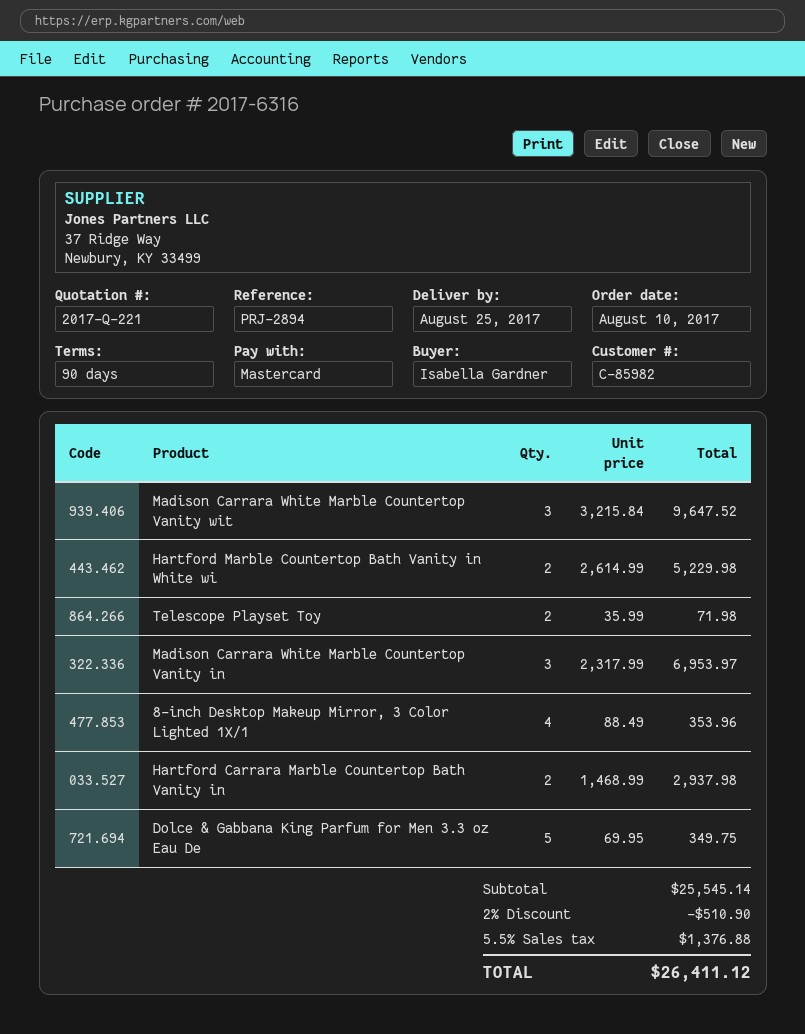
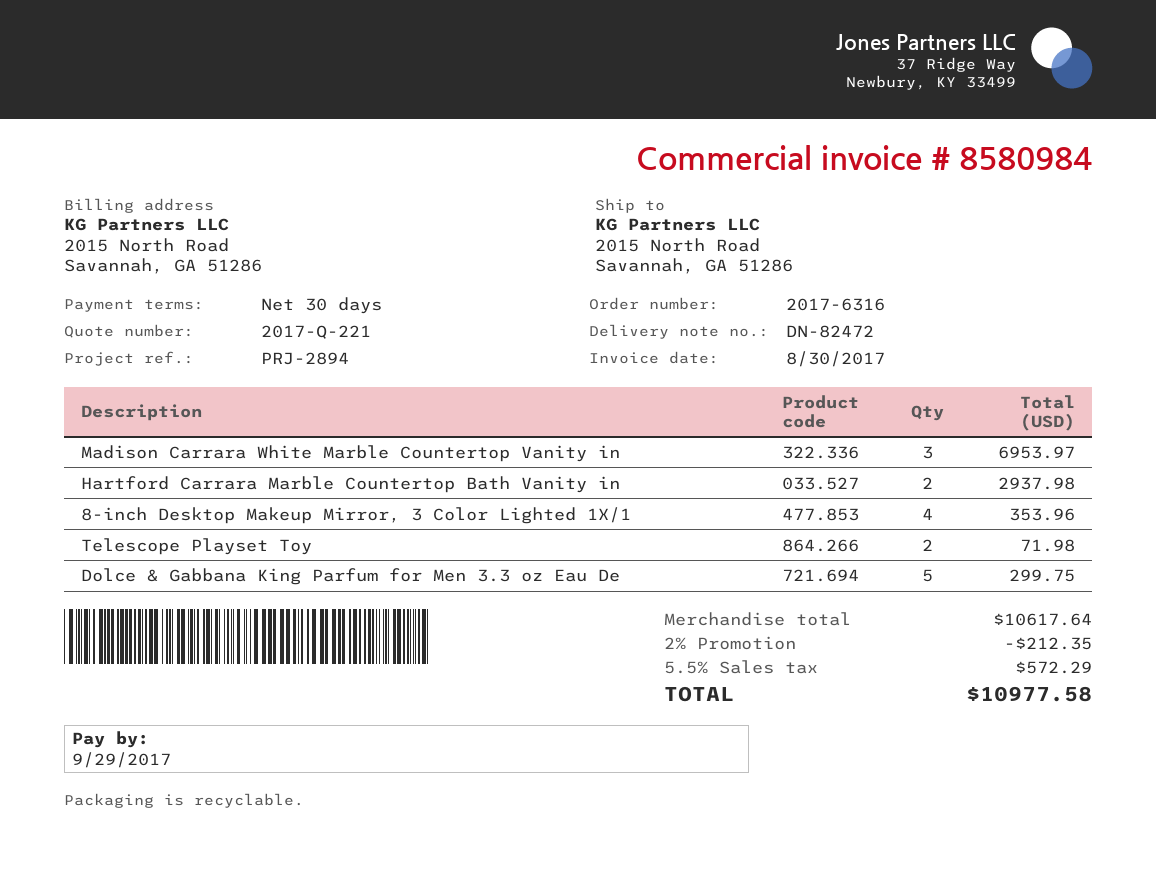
payment terms: 90 days -> 30 days
Madison Carrara White Marble Countertop Vanity wit: 3 for 9647.52 -> none
Hartford Marble Countertop Bath Vanity in White wi: 2 for 5229.98 -> none
Dolce & Gabbana King Parfum for Men 3.3 oz Eau De: 5 for 349.75 -> 5 for 299.75
subtotal: 25545.14 -> 10617.64
discount: 2% = 510.90 -> 2% = 212.35
tax: 5.5% = 1376.88 -> 5.5% = 572.29
total: 26411.12 -> 10977.58

